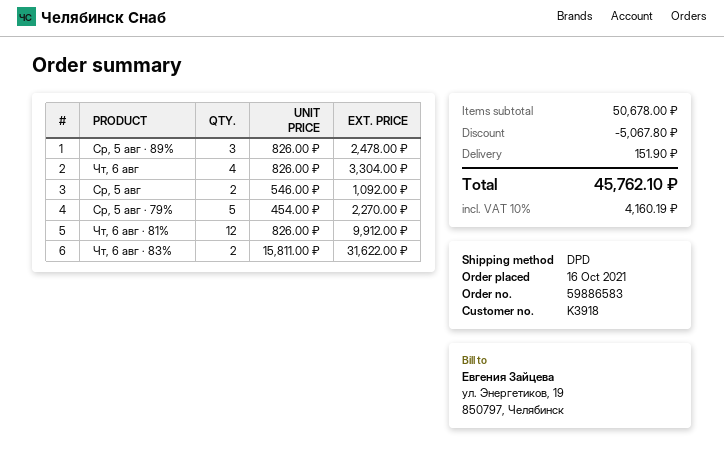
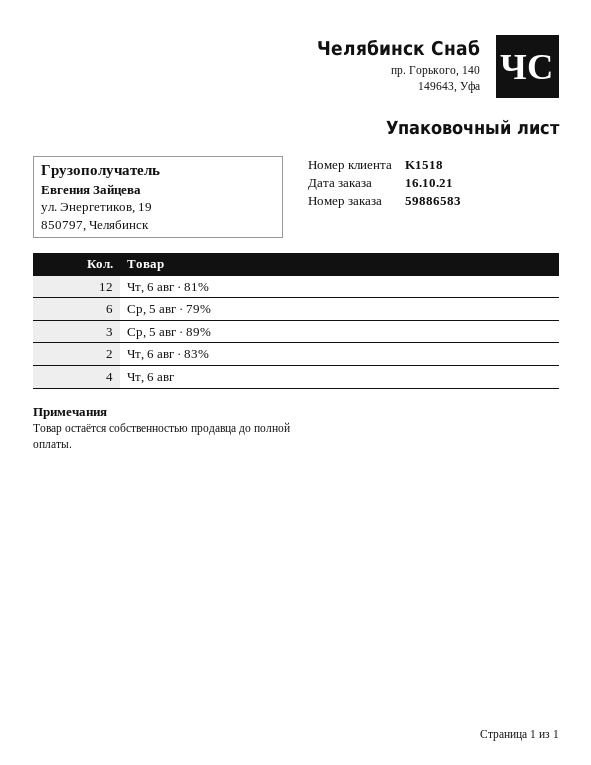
customer number: K3918 -> K1518
Ср, 5 авг: 2 -> none
Ср, 5 авг · 79%: 5 -> 6

